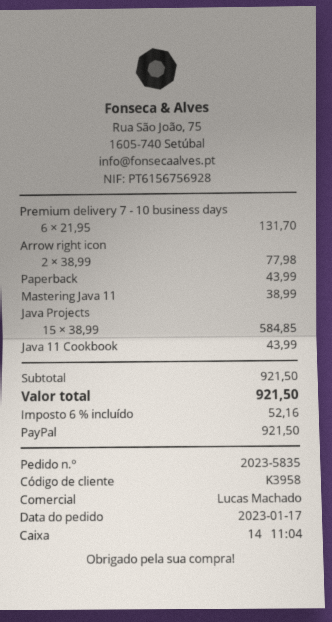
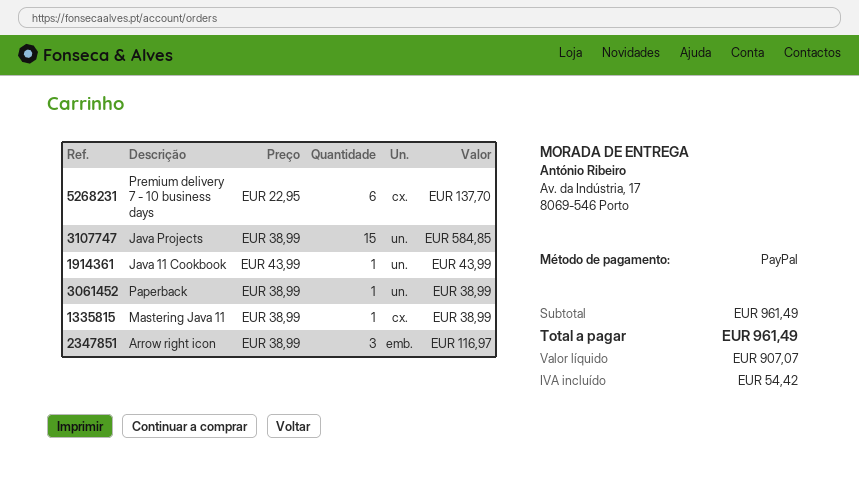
Premium delivery 7 - 10 business days: 6 x 21.95 = 131.70 -> 6 x 22.95 = 137.70
Arrow right icon: 2 x 38.99 = 77.98 -> 3 x 38.99 = 116.97
Paperback: 1 x 43.99 = 43.99 -> 1 x 38.99 = 38.99
subtotal: 921.50 -> 961.49
tax: 52.16 -> 54.42
total: 921.50 -> 961.49

